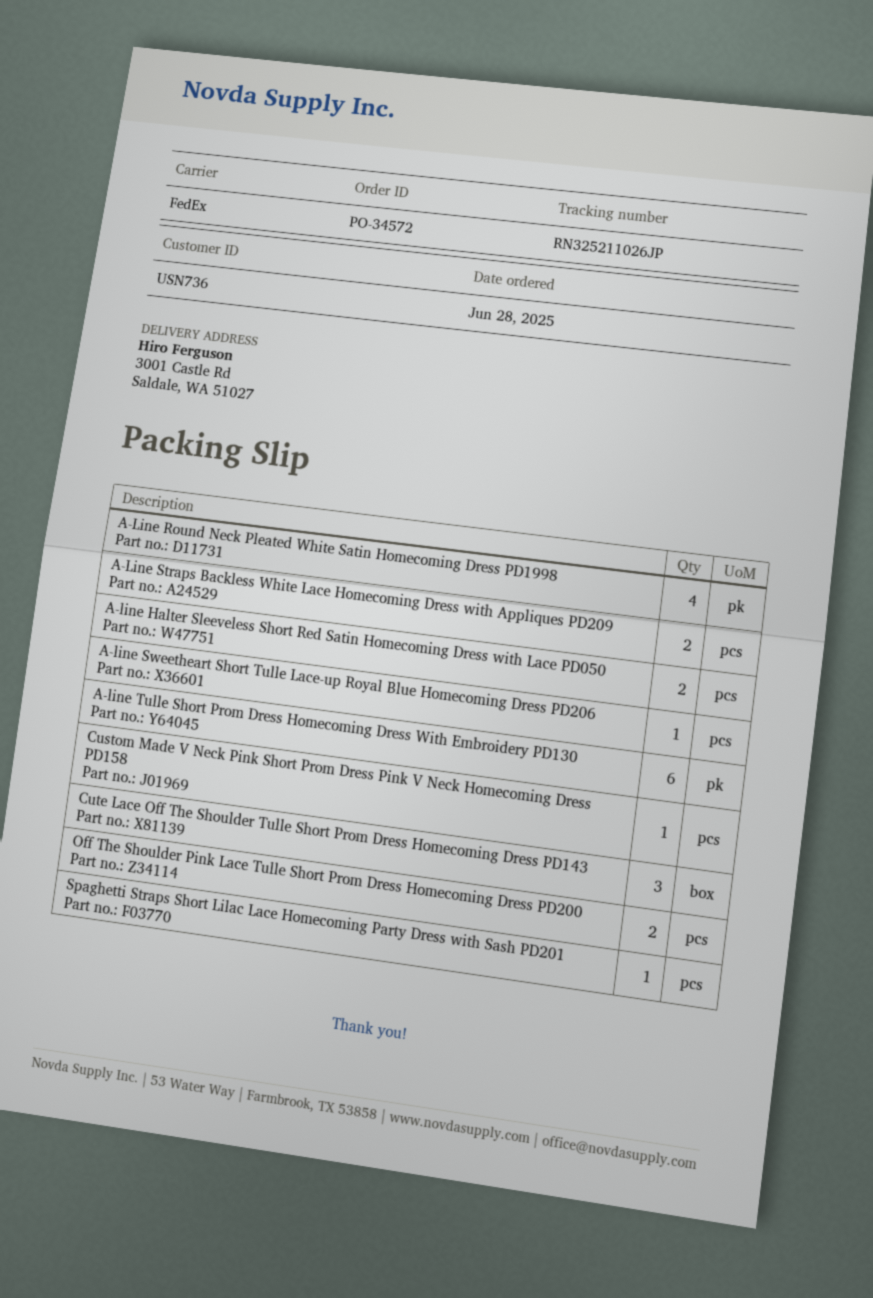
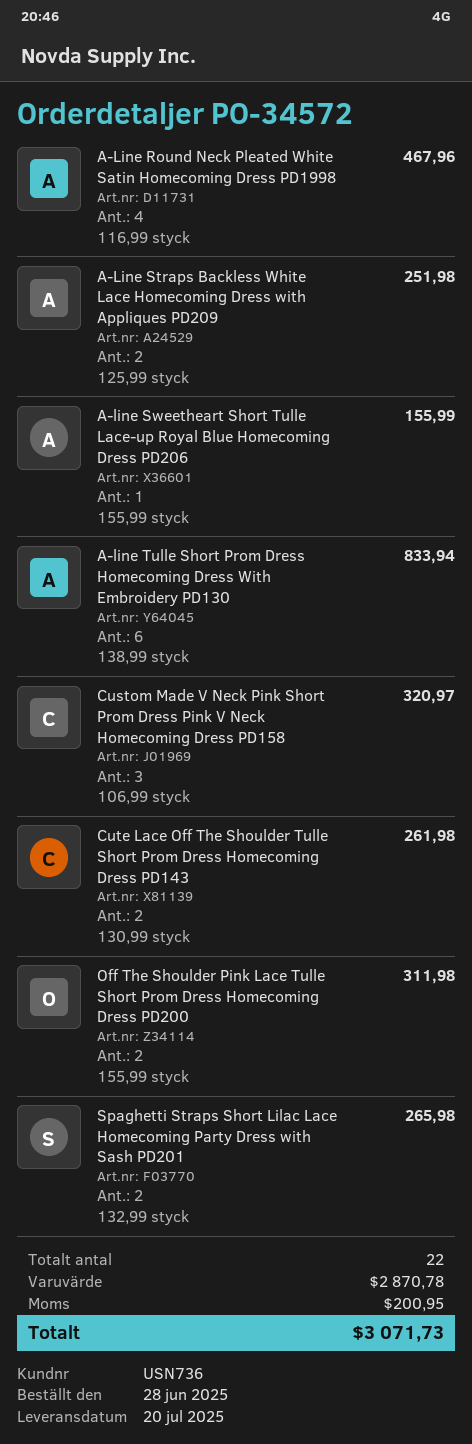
A-line Halter Sleeveless Short Red Satin Homecoming Dress with Lace PD050: 2 -> none
Custom Made V Neck Pink Short Prom Dress Pink V Neck Homecoming Dress PD158: 1 -> 3
Cute Lace Off The Shoulder Tulle Short Prom Dress Homecoming Dress PD143: 3 -> 2
Spaghetti Straps Short Lilac Lace Homecoming Party Dress with Sash PD201: 1 -> 2

